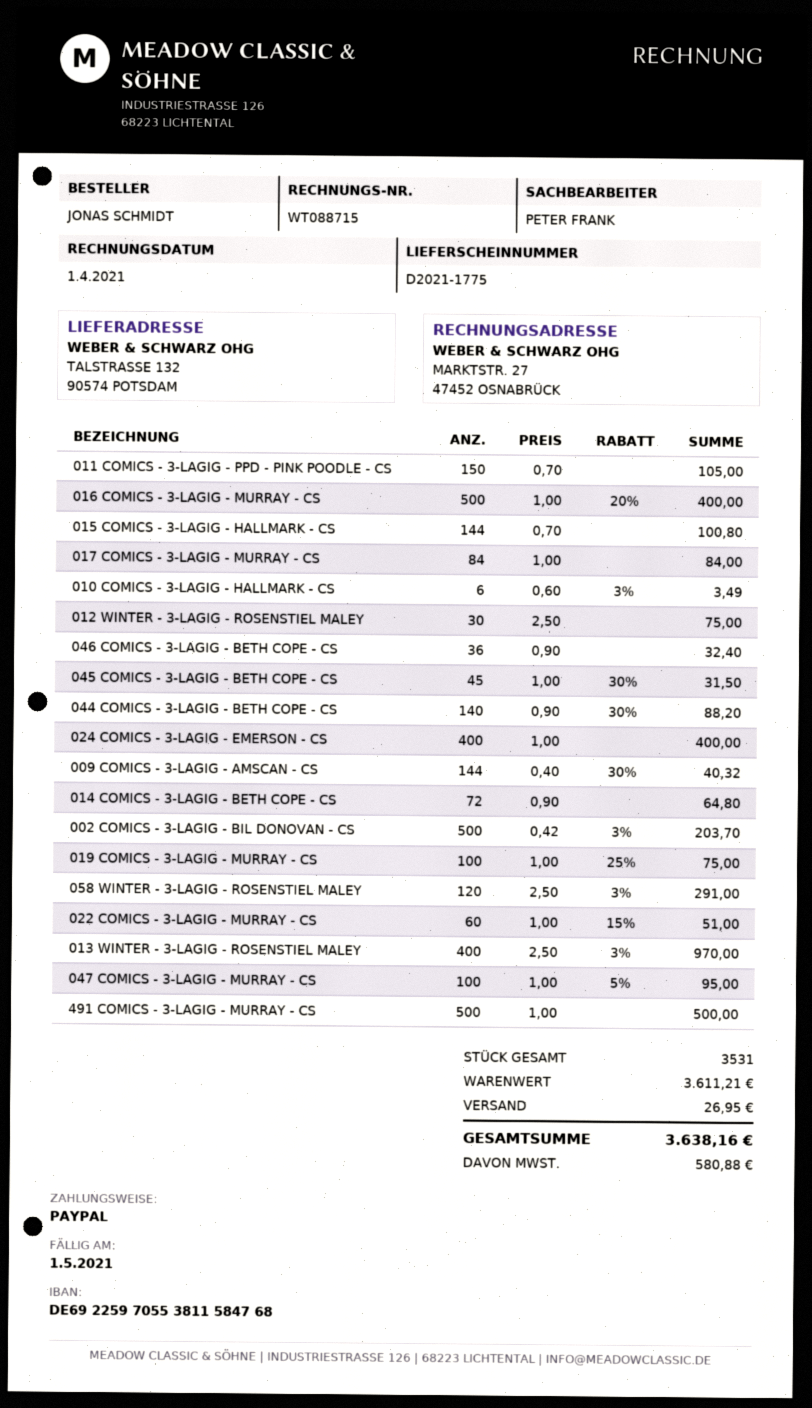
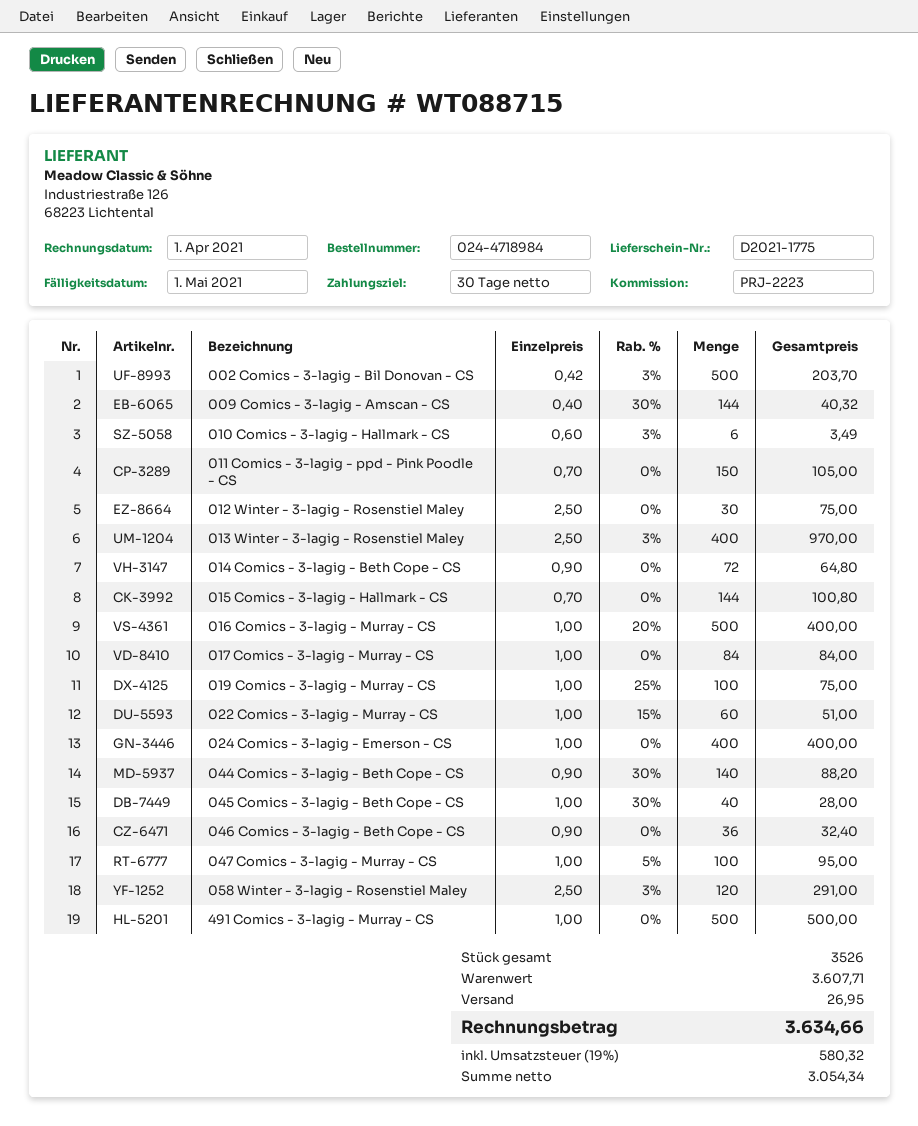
045 COMICS - 3-LAGIG - BETH COPE - CS: 45 x 1.00 - 30% = 31.50 -> 40 x 1.00 - 30% = 28.00
total quantity: 3531 -> 3526
subtotal: 3611.21 -> 3607.71
tax: 580.88 -> 580.32
total: 3638.16 -> 3634.66

